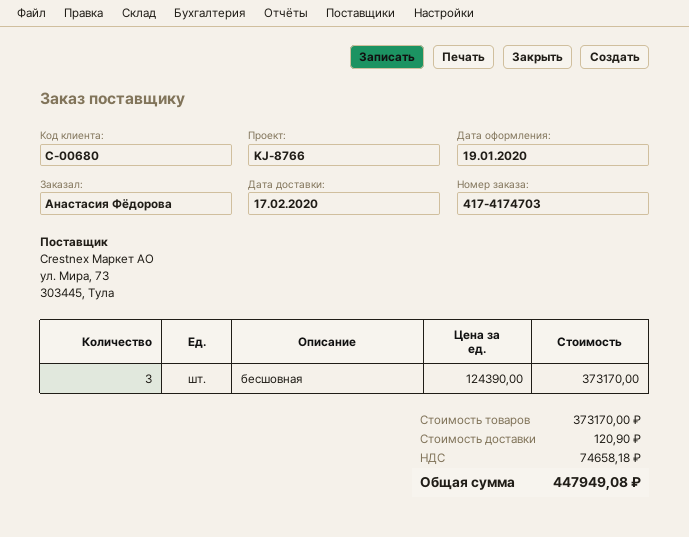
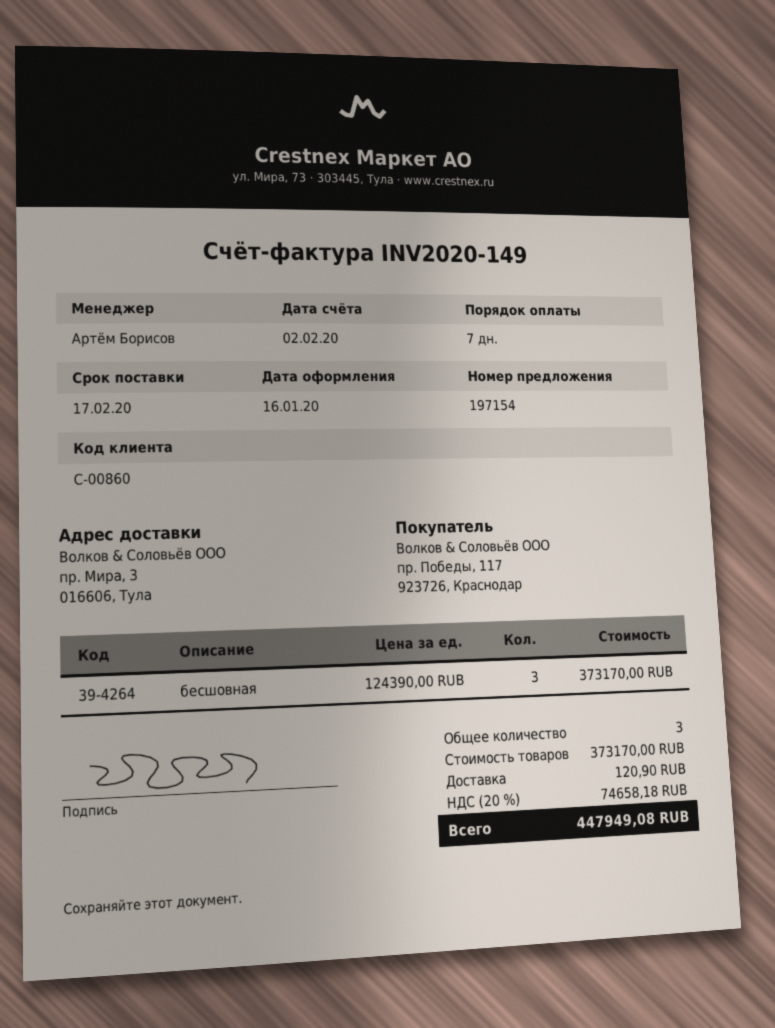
order date: 2020-01-19 -> 2020-01-16
customer number: C-00680 -> C-00860

